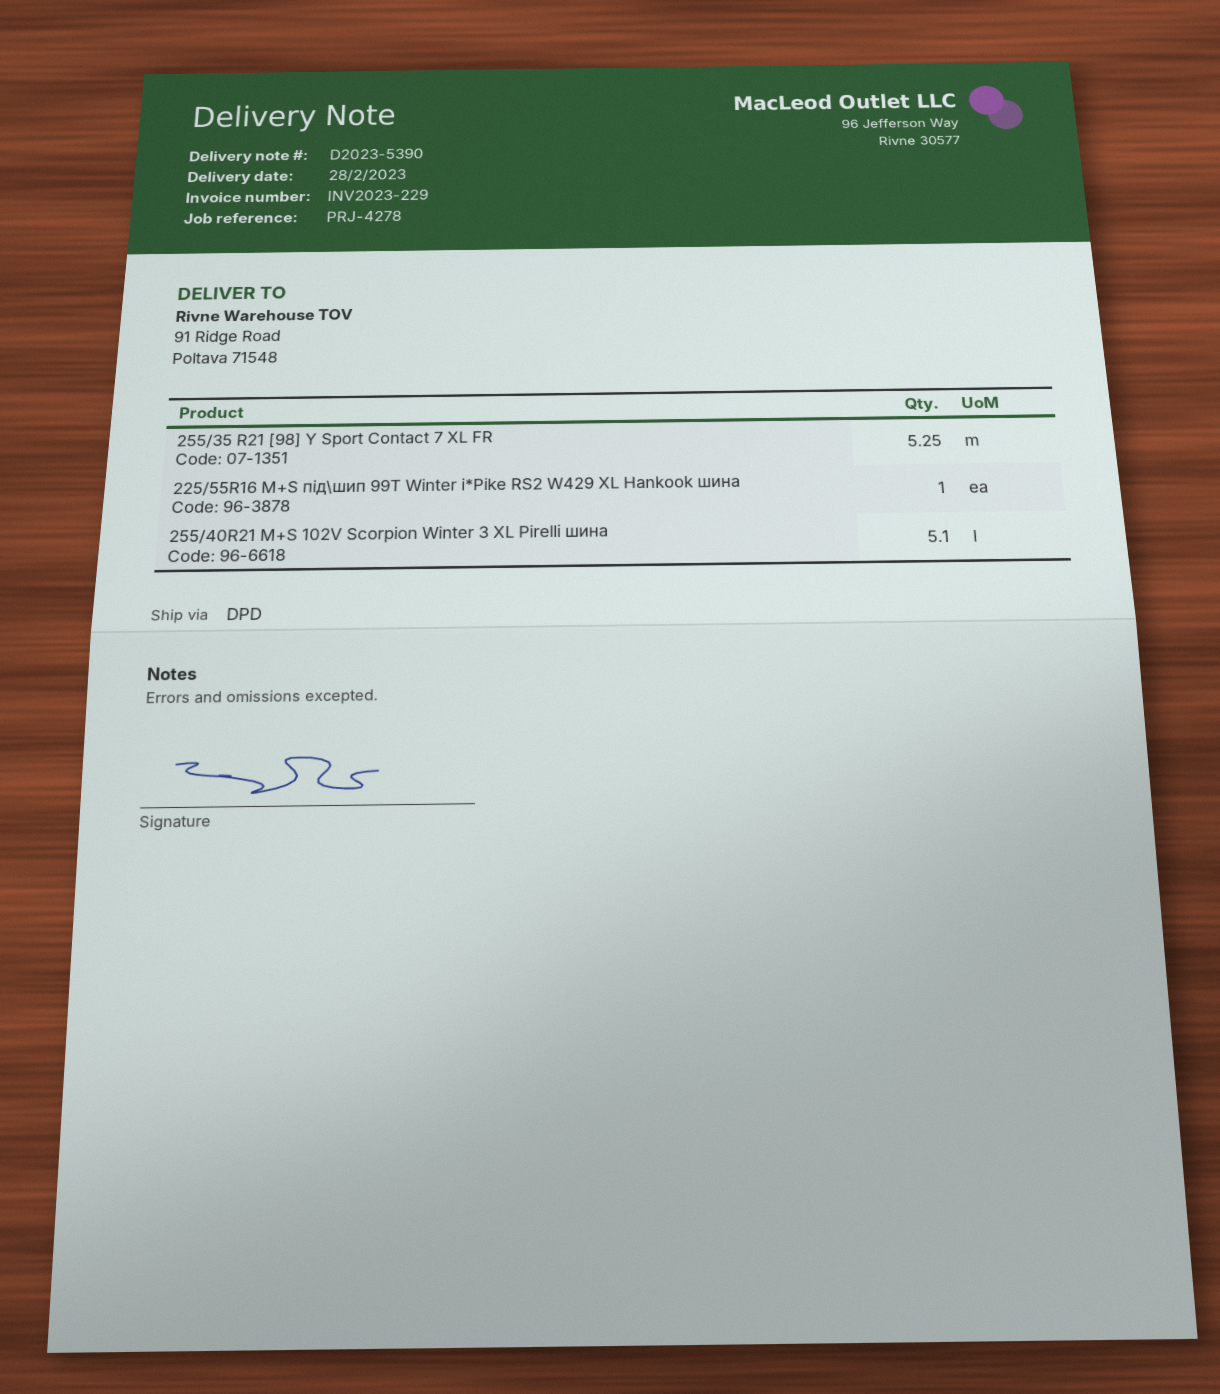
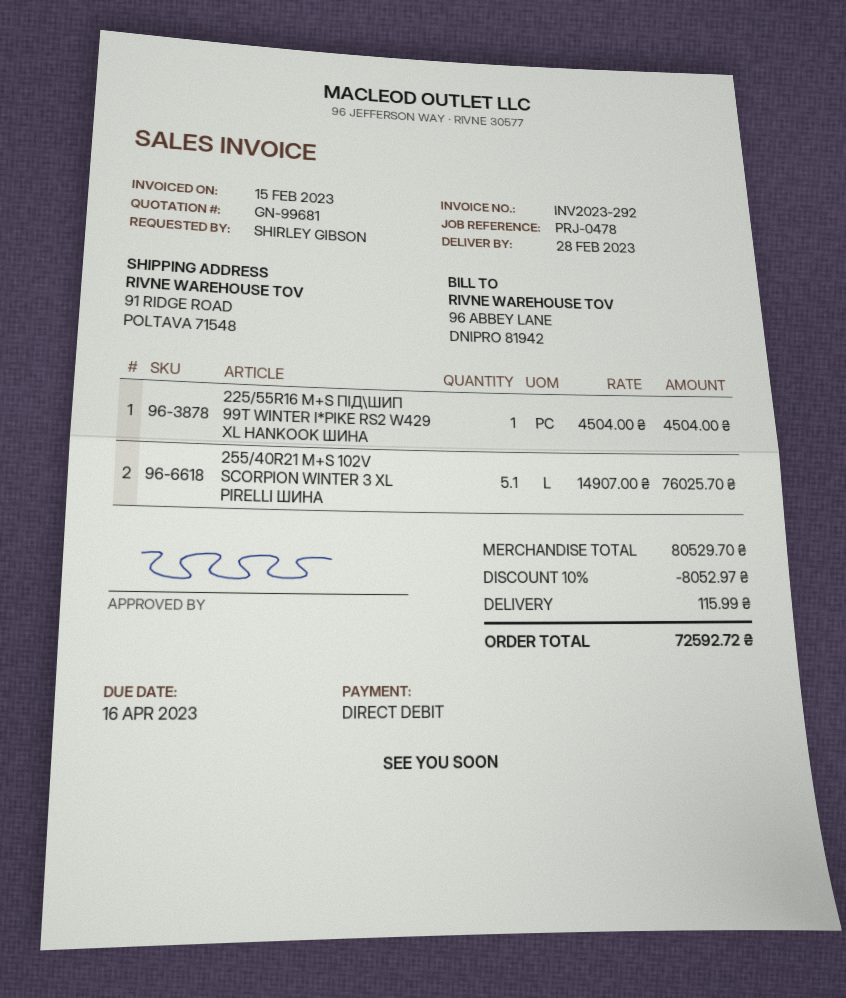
invoice number: INV2023-229 -> INV2023-292
reference: PRJ-4278 -> PRJ-0478
255/35 R21 [98] Y Sport Contact 7 XL FR: 5.25 -> none

